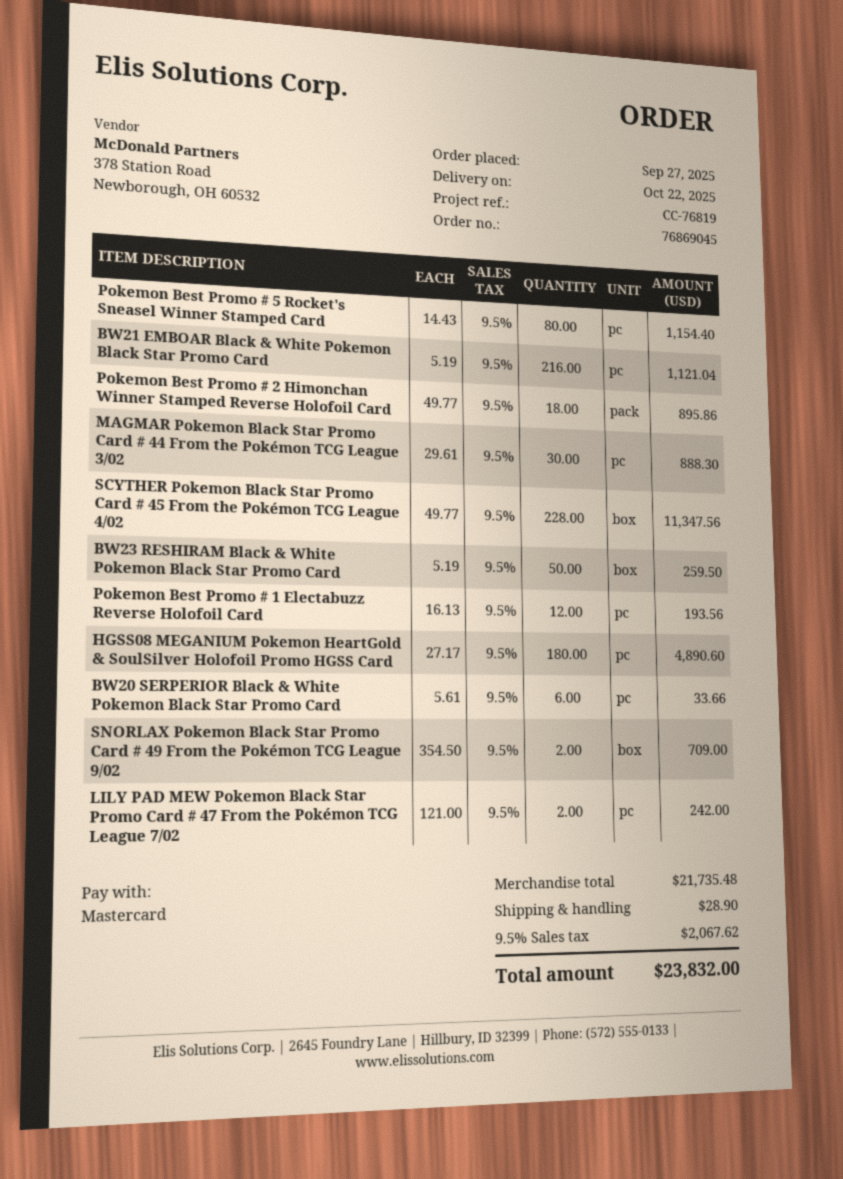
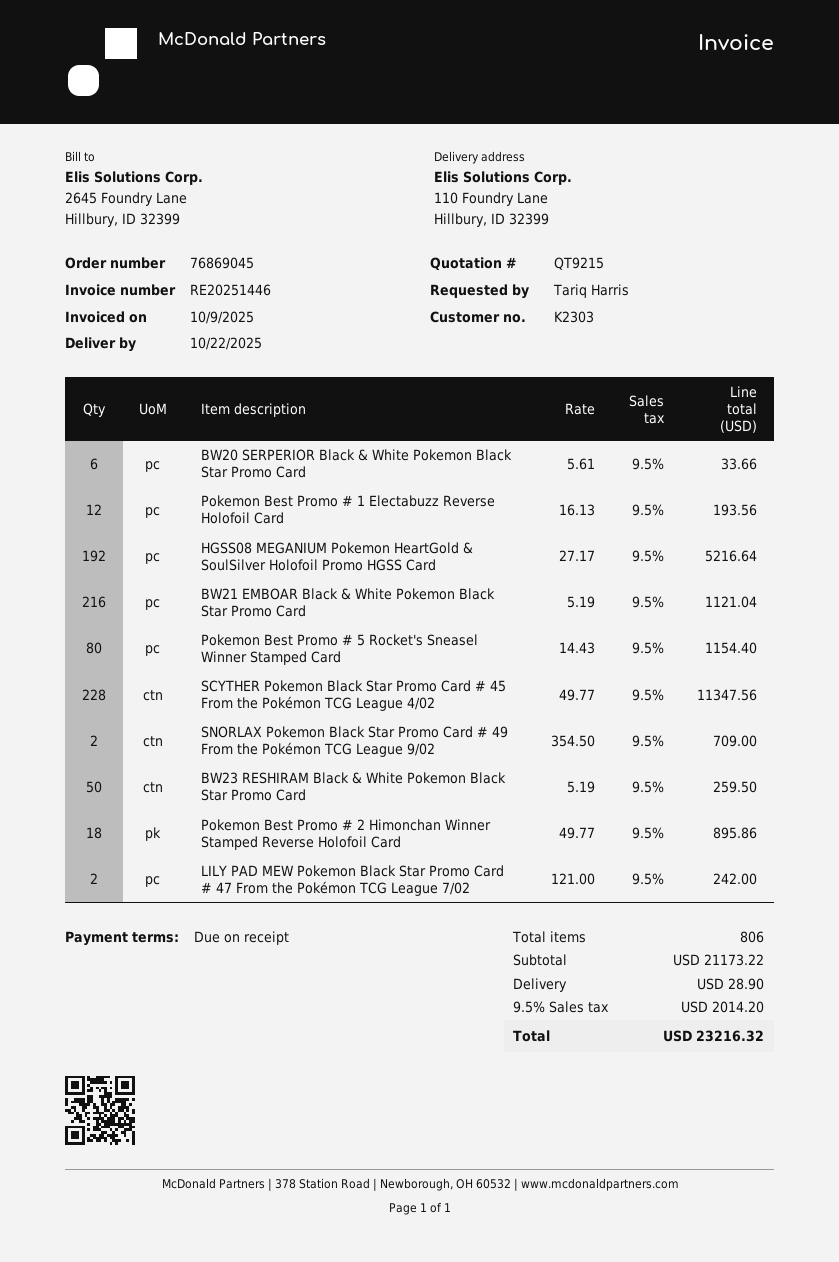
MAGMAR Pokemon Black Star Promo Card # 44 From the Pokémon TCG League 3/02: 30 x 29.61 = 888.30 -> none
HGSS08 MEGANIUM Pokemon HeartGold & SoulSilver Holofoil Promo HGSS Card: 180 x 27.17 = 4890.60 -> 192 x 27.17 = 5216.64
subtotal: 21735.48 -> 21173.22
tax: 9.5% = 2067.62 -> 9.5% = 2014.20
total: 23832.00 -> 23216.32

